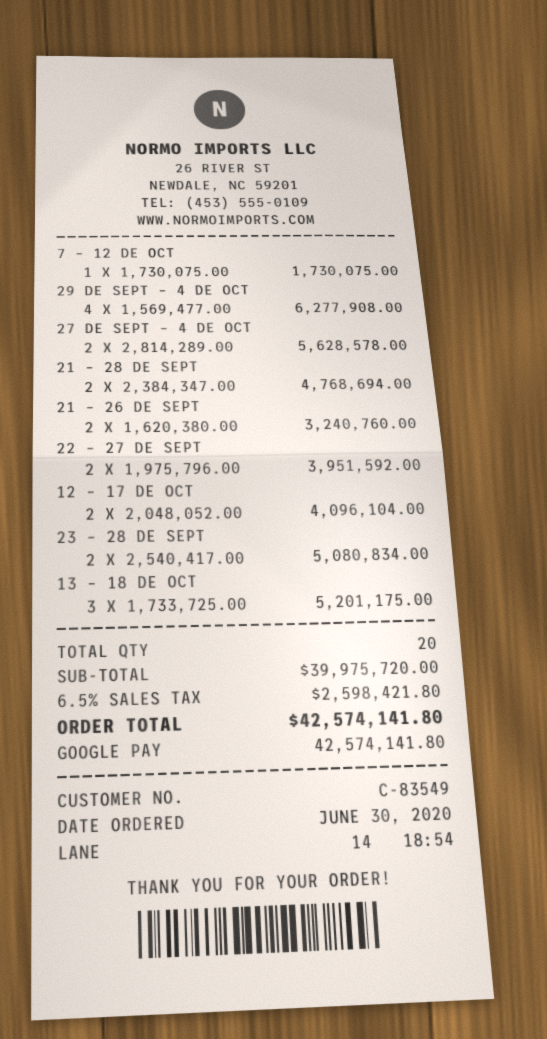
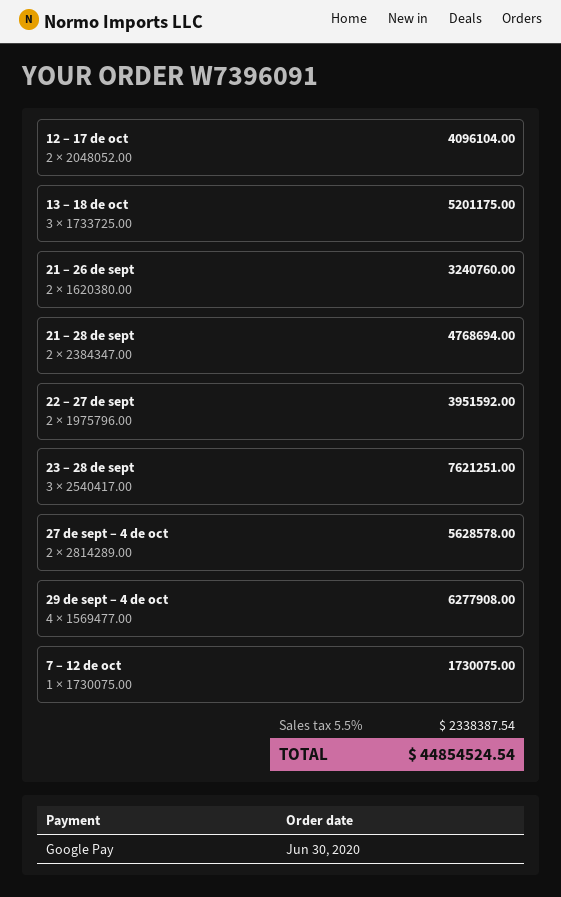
23 – 28 DE SEPT: 2 x 2540417.00 = 5080834.00 -> 3 x 2540417.00 = 7621251.00
tax: 6.5% = 2598421.80 -> 5.5% = 2338387.54
total: 42574141.80 -> 44854524.54

